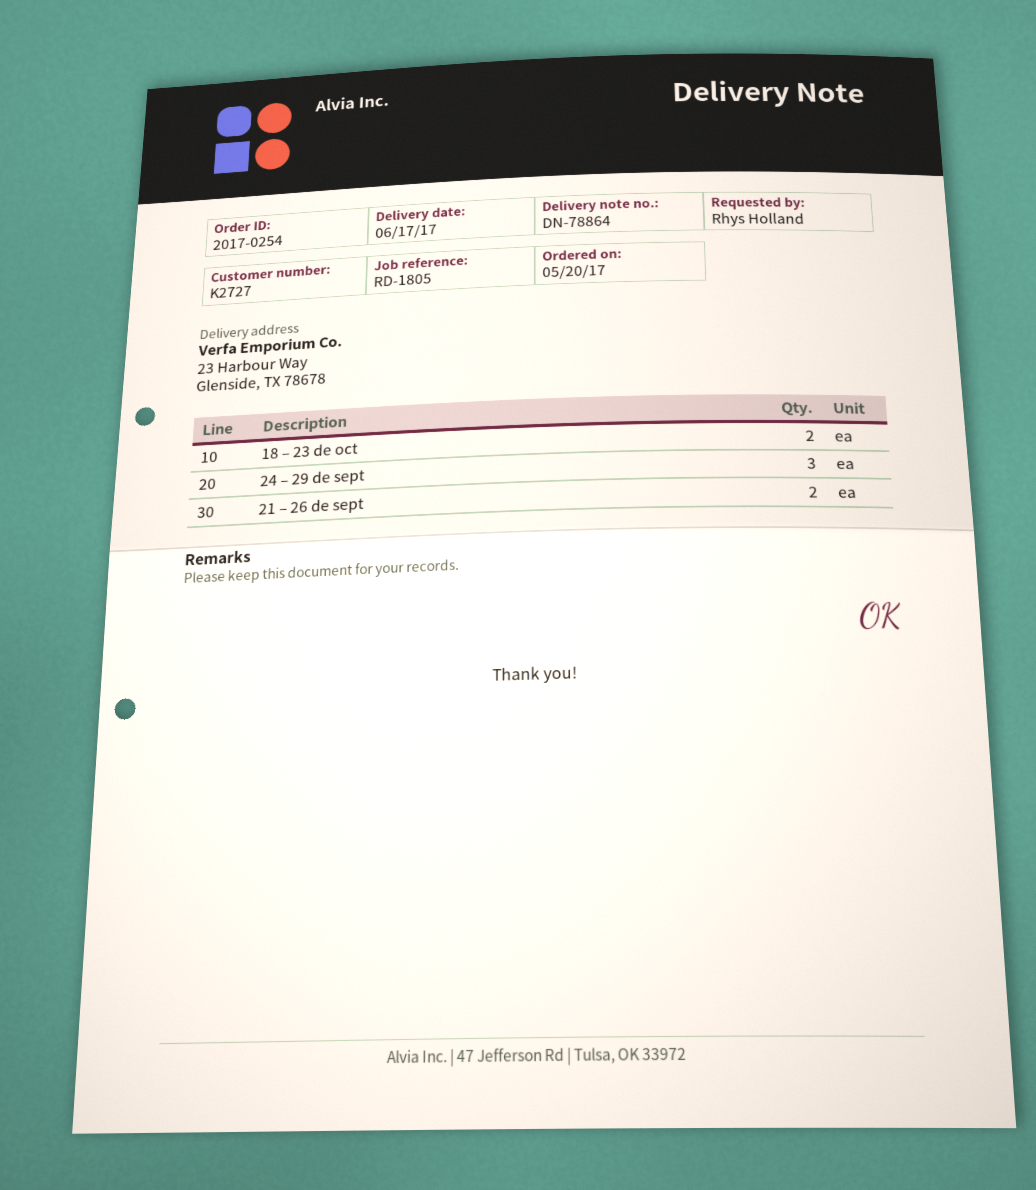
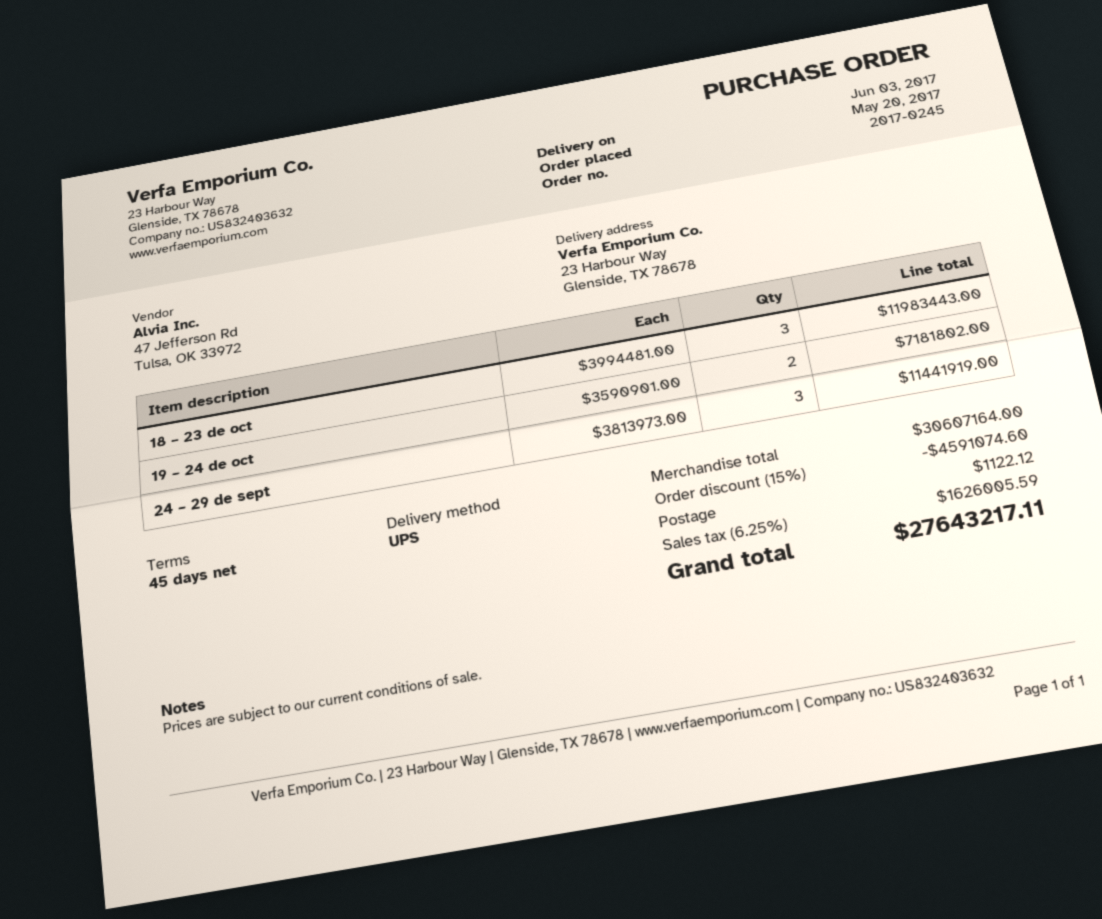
order number: 2017-0254 -> 2017-0245
delivery date: 2017-06-17 -> 2017-06-03
18 – 23 de oct: 2 -> 3
21 – 26 de sept: 2 -> none
19 – 24 de oct: none -> 2

